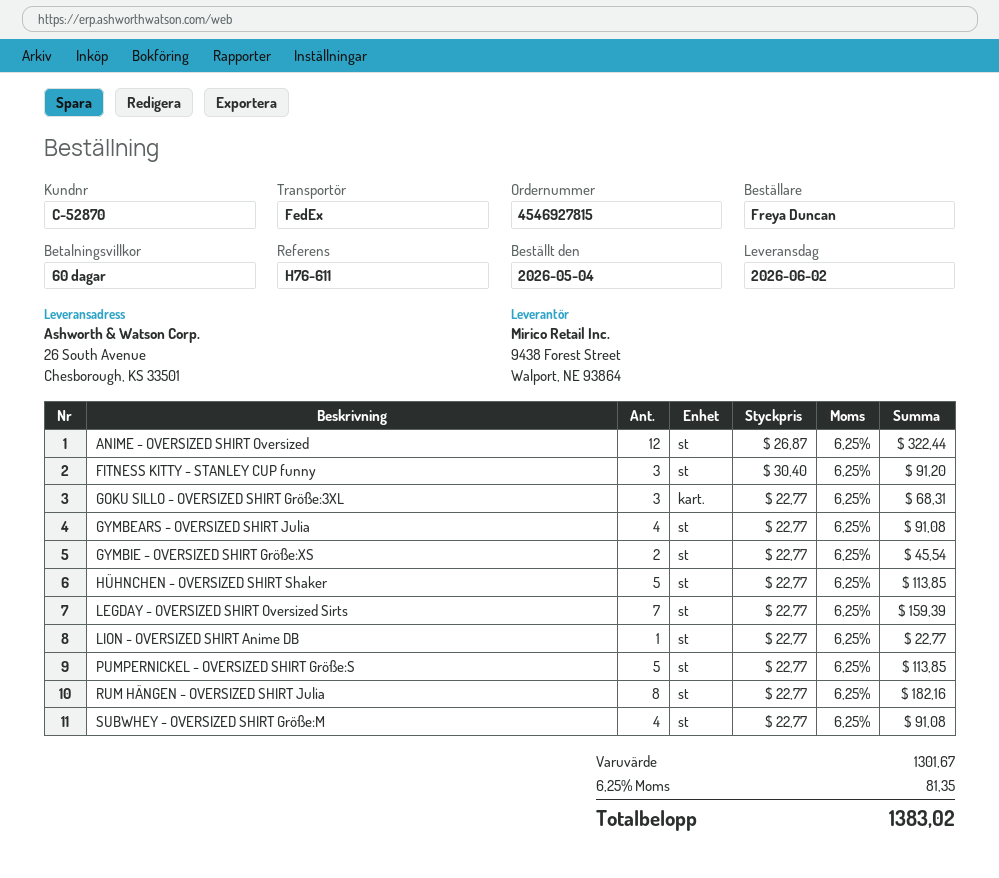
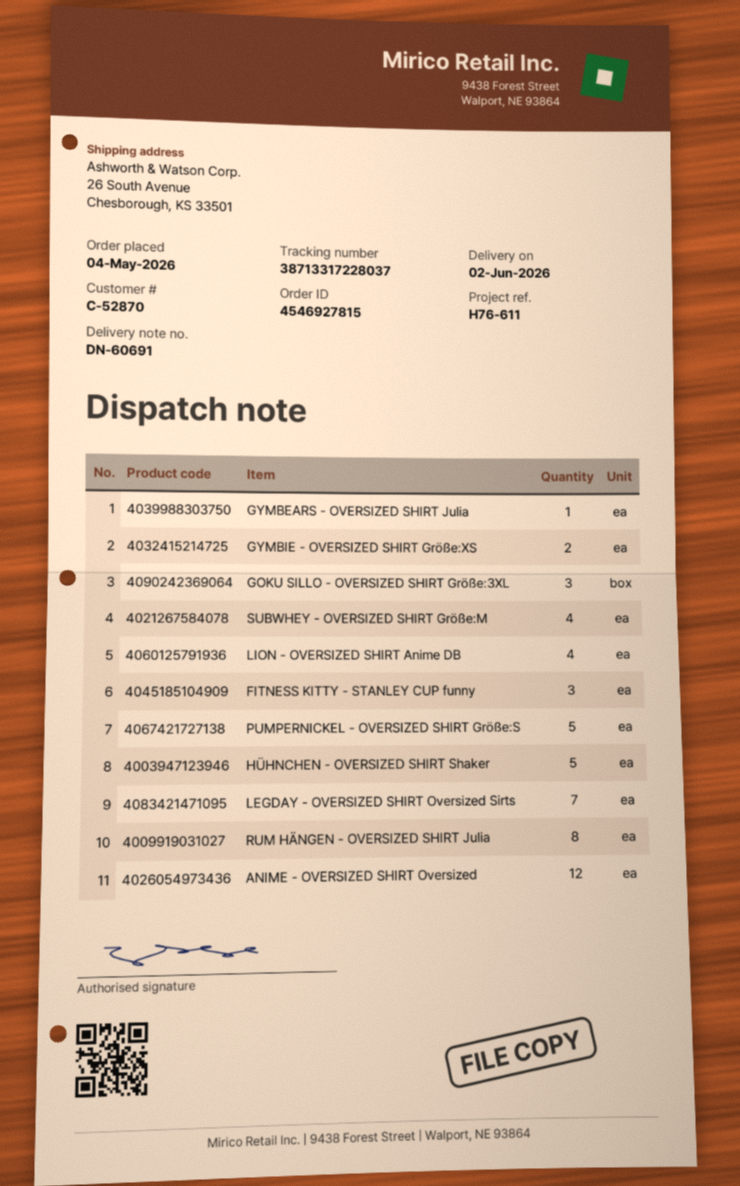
GYMBEARS - OVERSIZED SHIRT Julia: 4 -> 1
LION - OVERSIZED SHIRT Anime DB: 1 -> 4

